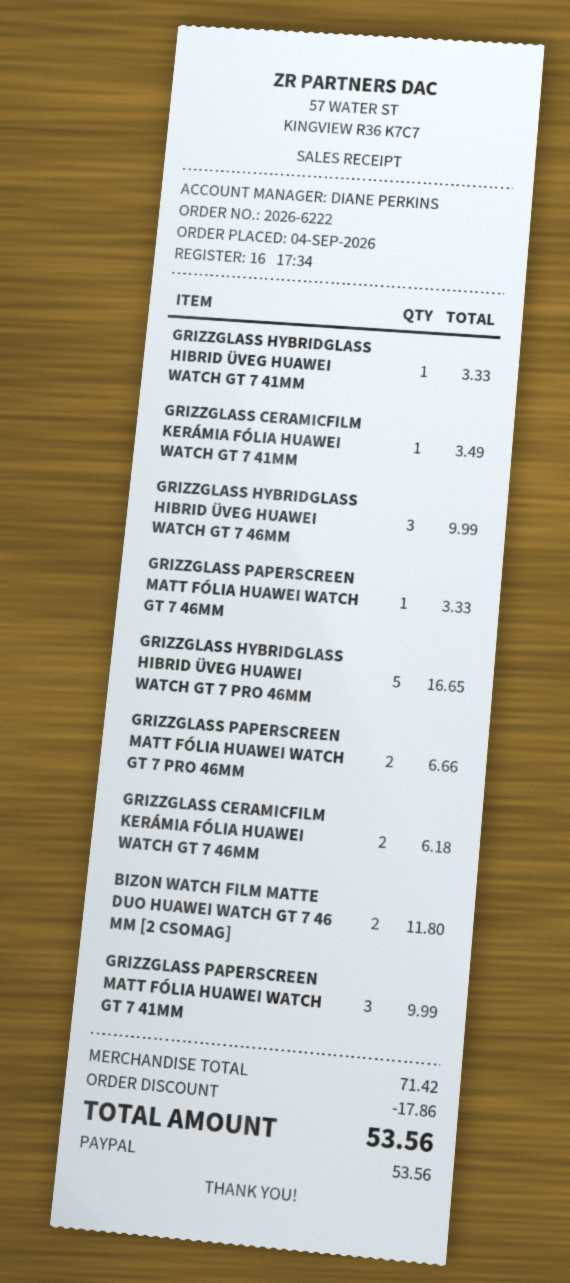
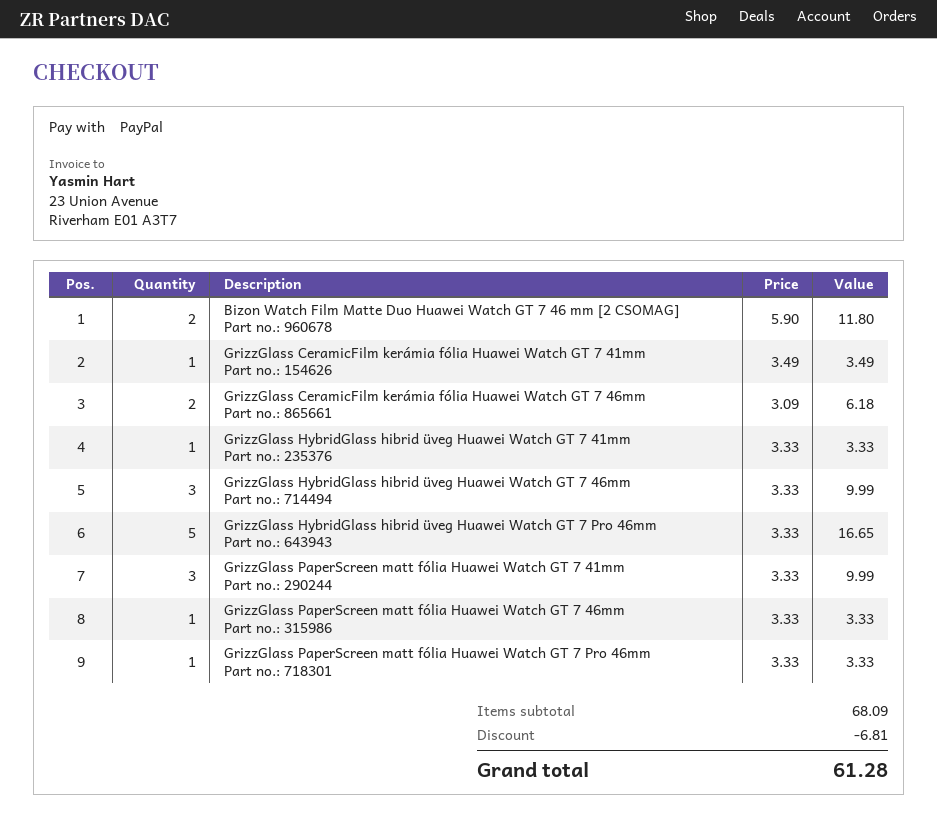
GRIZZGLASS PAPERSCREEN MATT FÓLIA HUAWEI WATCH GT 7 PRO 46MM: 2 for 6.66 -> 1 for 3.33
subtotal: 71.42 -> 68.09
discount: 17.86 -> 6.81
total: 53.56 -> 61.28

